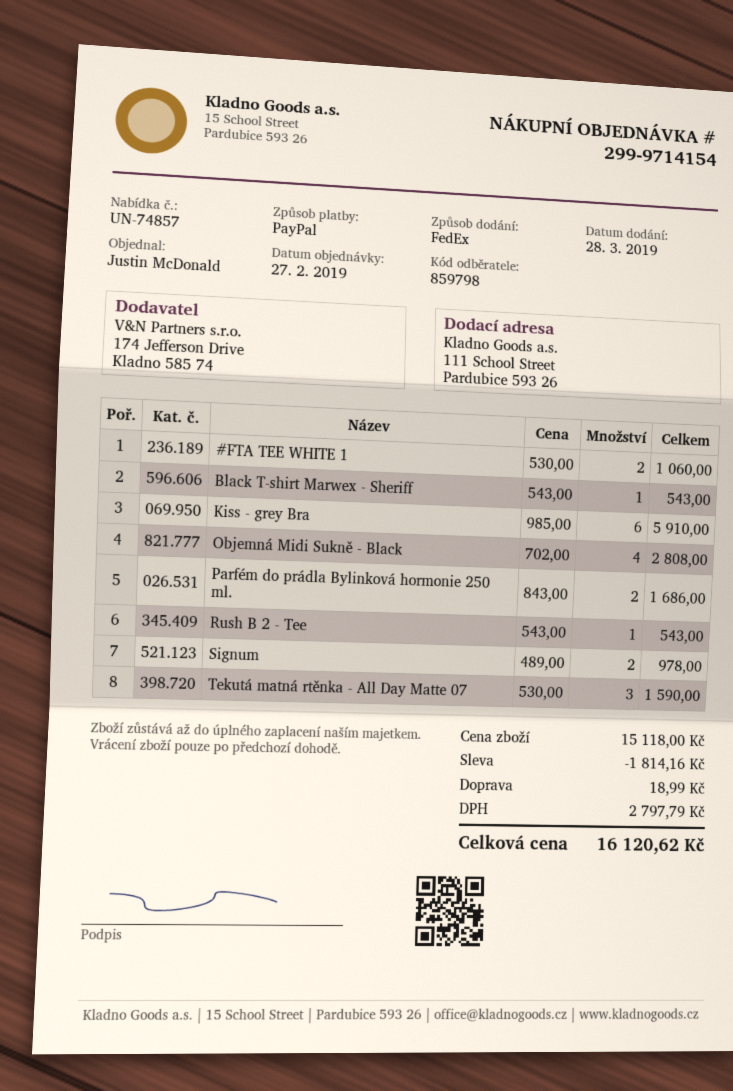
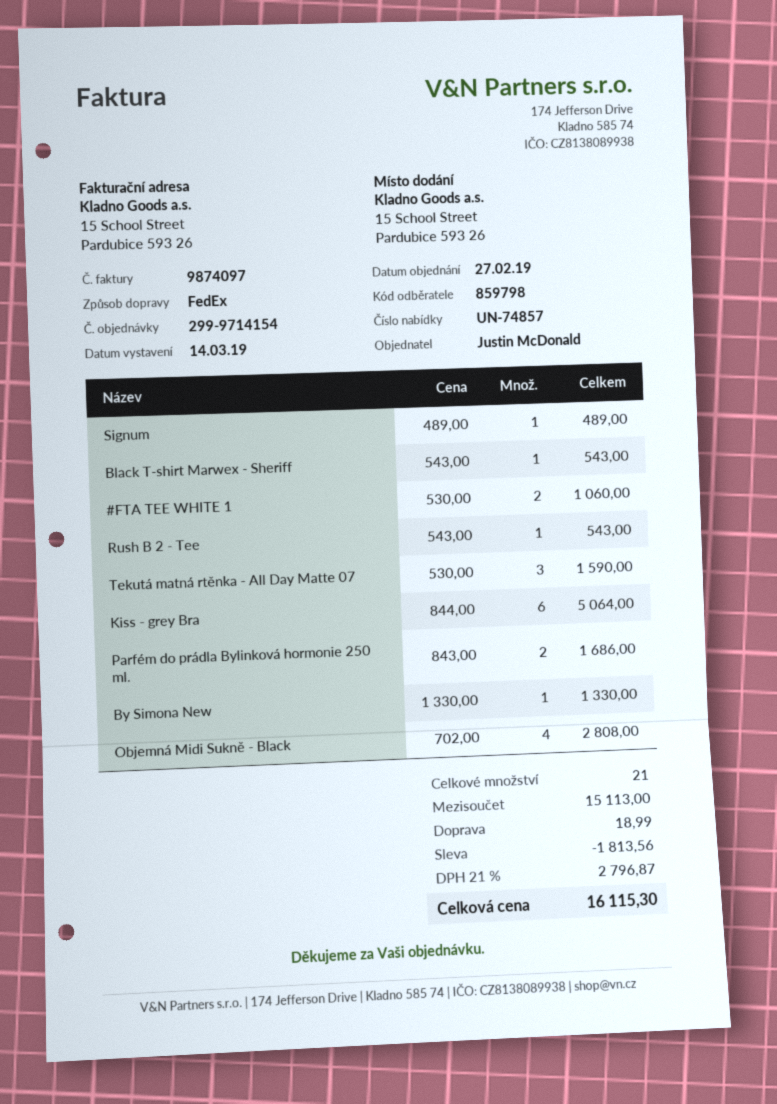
ship to: 111 School Street, Pardubice 593 26 -> 15 School Street, Pardubice 593 26
Kiss - grey Bra: 6 x 985.00 = 5910.00 -> 6 x 844.00 = 5064.00
Signum: 2 x 489.00 = 978.00 -> 1 x 489.00 = 489.00
By Simona New: none -> 1 x 1330.00 = 1330.00
subtotal: 15118.00 -> 15113.00
discount: 1814.16 -> 1813.56
tax: 2797.79 -> 2796.87
total: 16120.62 -> 16115.30

